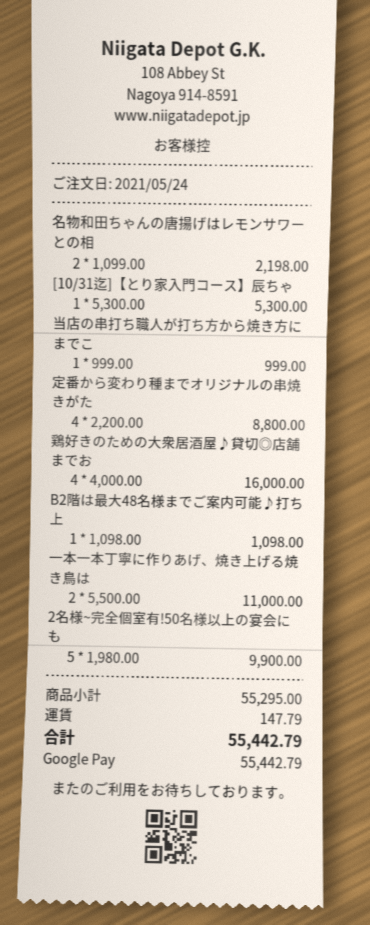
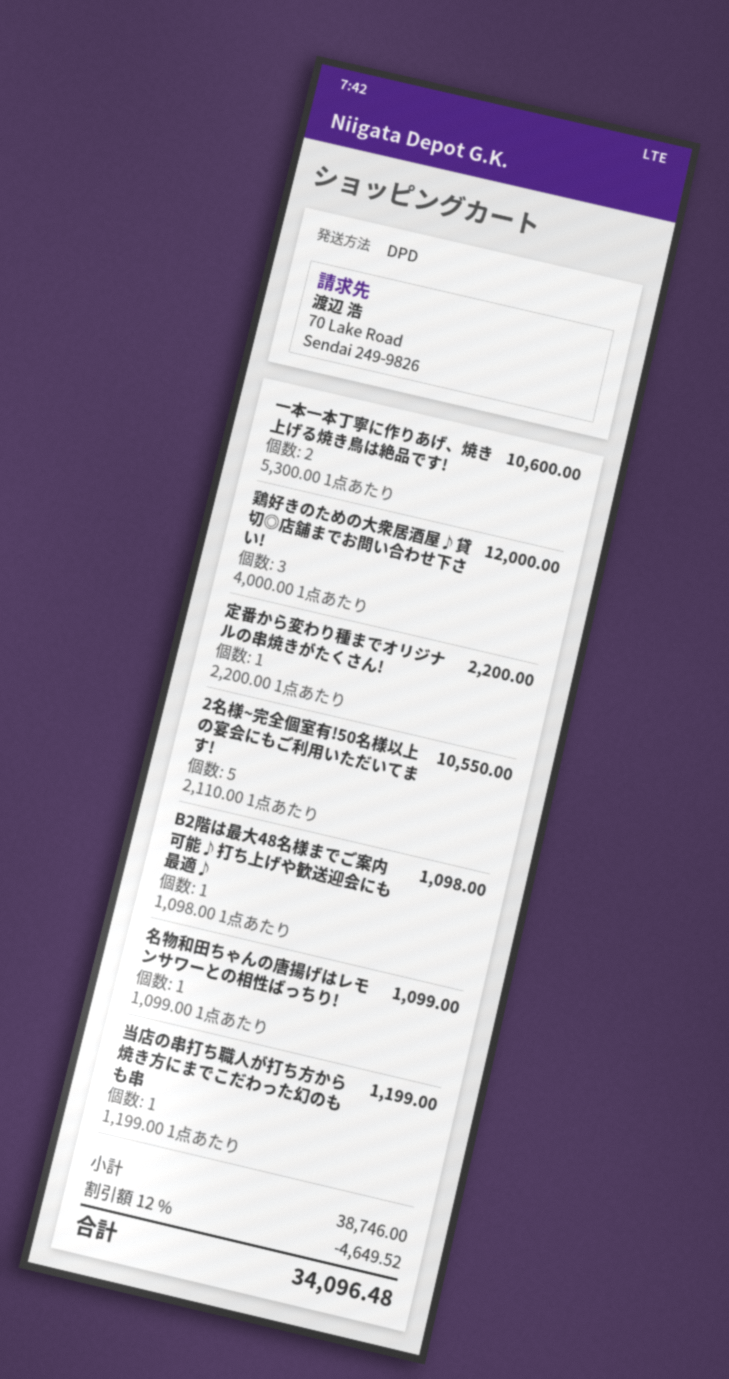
名物和田ちゃんの唐揚げはレモンサワーとの相: 2 x 1099.00 = 2198.00 -> 1 x 1099.00 = 1099.00
[10/31迄]【とり家入門コース】辰ちゃ: 1 x 5300.00 = 5300.00 -> none
当店の串打ち職人が打ち方から焼き方にまでこ: 1 x 999.00 = 999.00 -> 1 x 1199.00 = 1199.00
定番から変わり種までオリジナルの串焼きがた: 4 x 2200.00 = 8800.00 -> 1 x 2200.00 = 2200.00
鶏好きのための大衆居酒屋♪貸切◎店舗までお: 4 x 4000.00 = 16000.00 -> 3 x 4000.00 = 12000.00
一本一本丁寧に作りあげ、焼き上げる焼き鳥は: 2 x 5500.00 = 11000.00 -> 2 x 5300.00 = 10600.00
2名様~完全個室有!50名様以上の宴会にも: 5 x 1980.00 = 9900.00 -> 5 x 2110.00 = 10550.00
subtotal: 55295.00 -> 38746.00
discount: none -> 12% = 4649.52
shipping: 147.79 -> none
total: 55442.79 -> 34096.48

